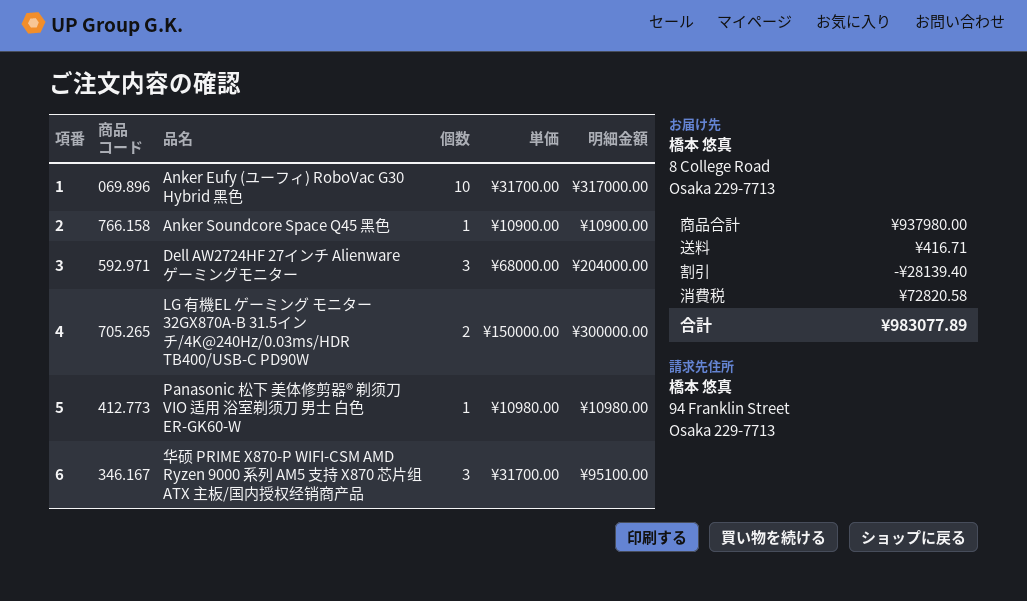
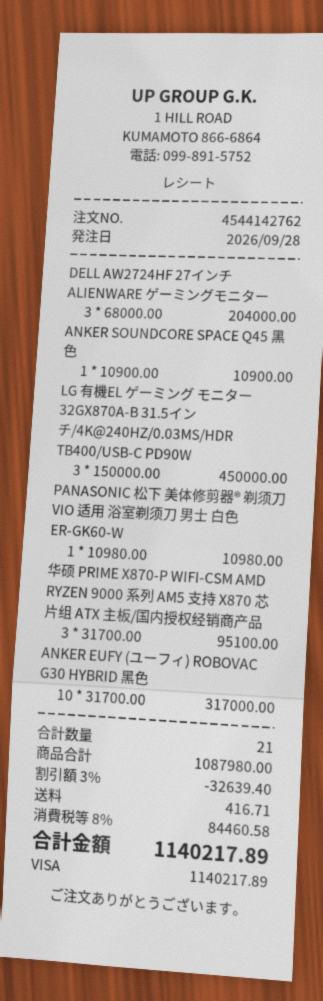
LG 有機EL ゲーミング モニター 32GX870A-B 31.5インチ/4K@240Hz/0.03ms/HDR TB400/USB-C PD90W: 2 x 150000.00 = 300000.00 -> 3 x 150000.00 = 450000.00
subtotal: 937980.00 -> 1087980.00
discount: 28139.40 -> 32639.40
tax: 72820.58 -> 84460.58
total: 983077.89 -> 1140217.89

